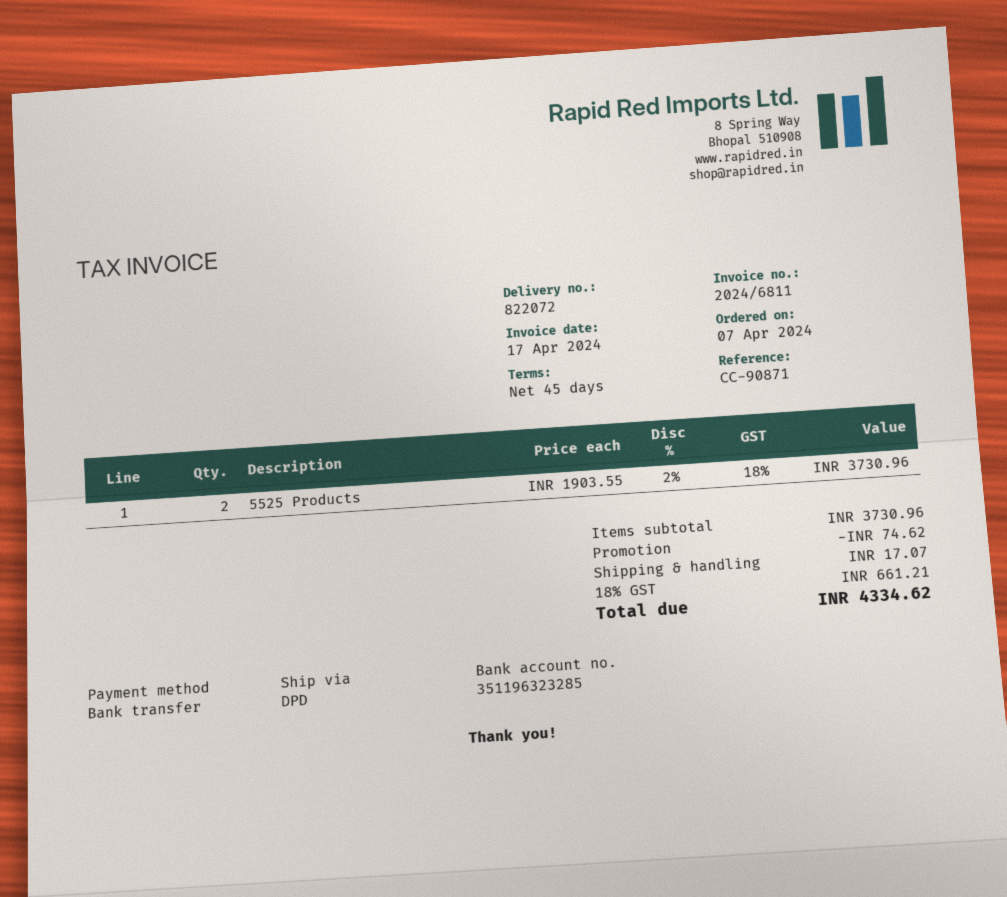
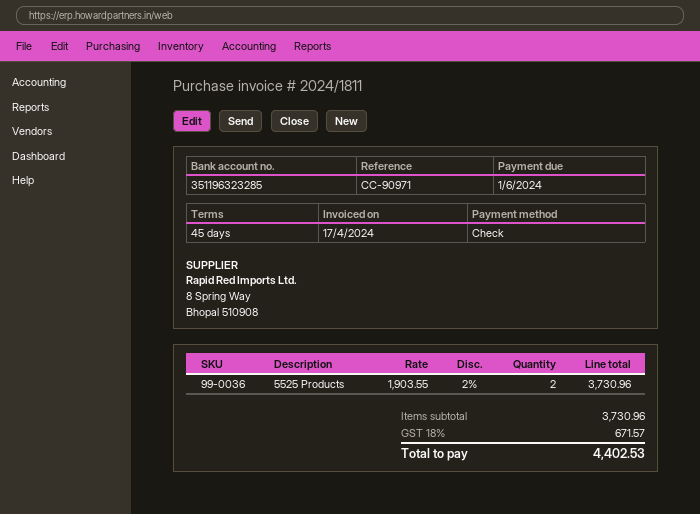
invoice number: 2024/6811 -> 2024/1811
reference: CC-90871 -> CC-90971
payment method: bank transfer -> cheque
discount: 74.62 -> none
shipping: 17.07 -> none
tax: 18% = 661.21 -> 18% = 671.57
total: 4334.62 -> 4402.53

